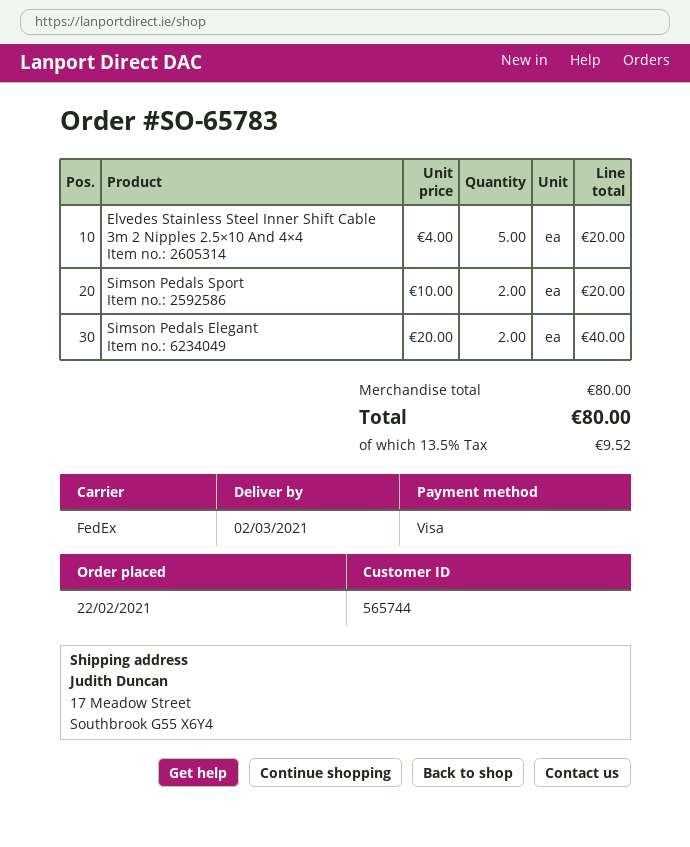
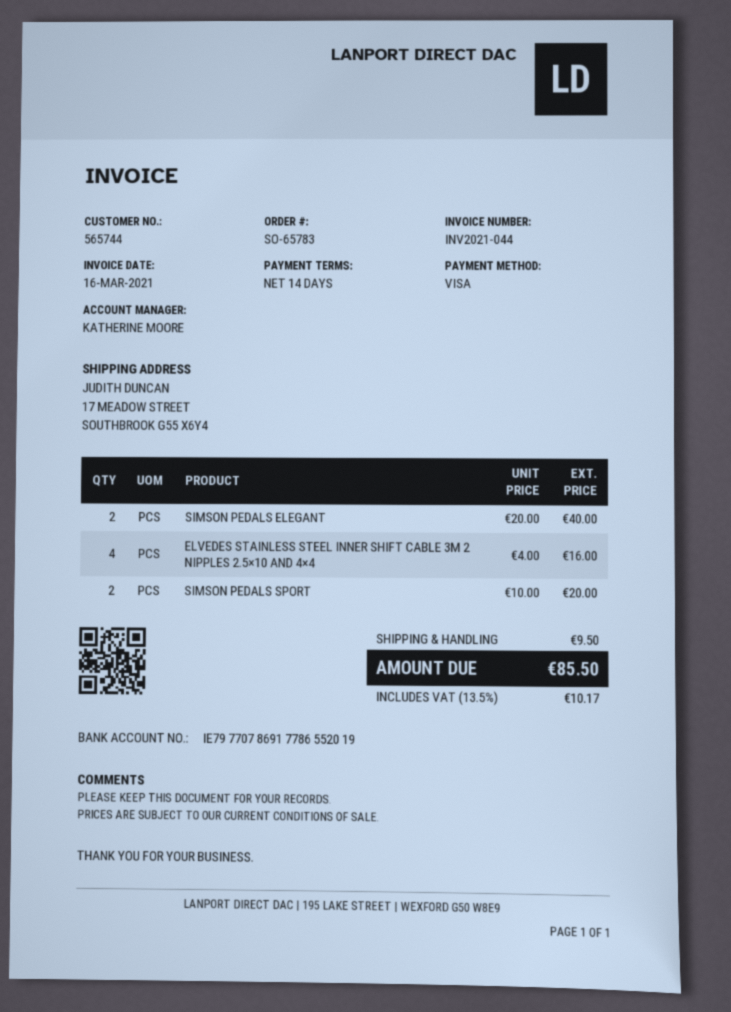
Elvedes Stainless Steel Inner Shift Cable 3m 2 Nipples 2.5×10 And 4×4: 5 x 4.00 = 20.00 -> 4 x 4.00 = 16.00
shipping: none -> 9.50
tax: 13.5% = 9.52 -> 13.5% = 10.17
total: 80.00 -> 85.50

